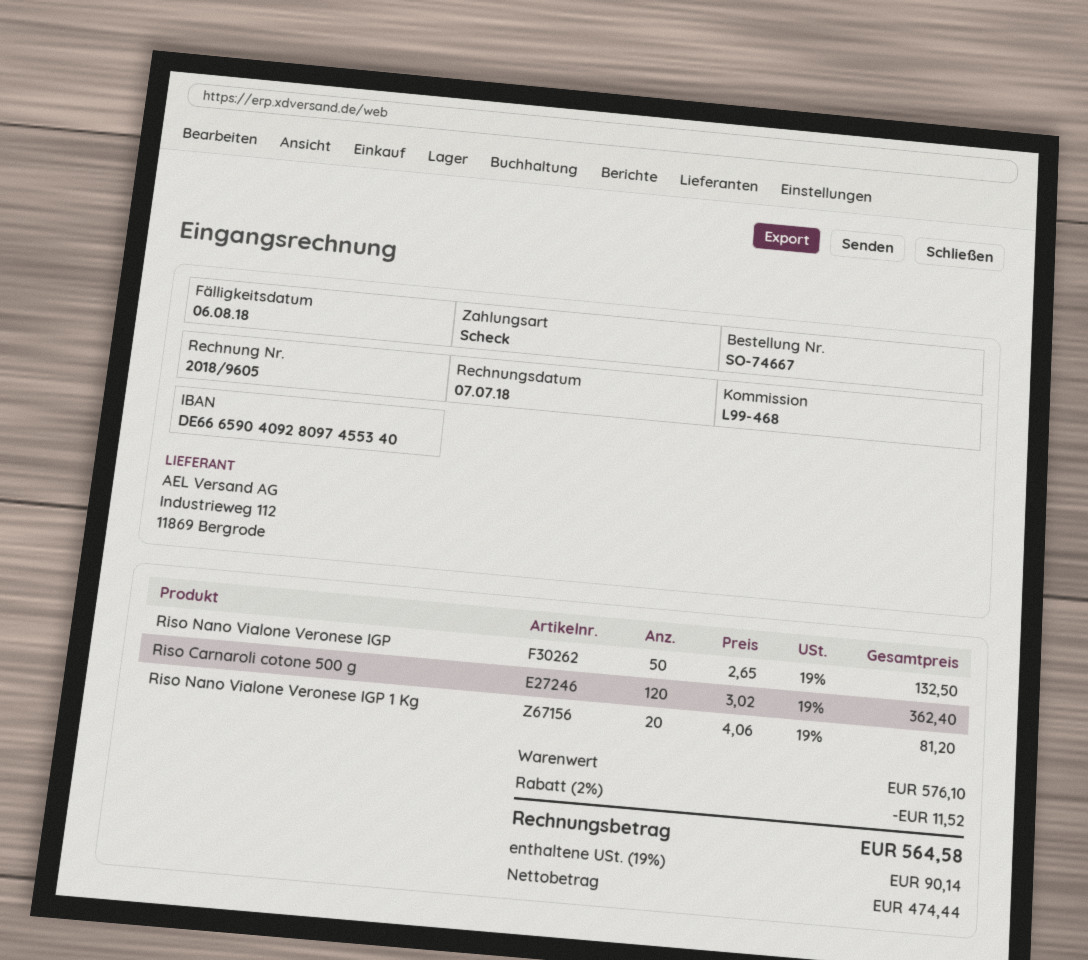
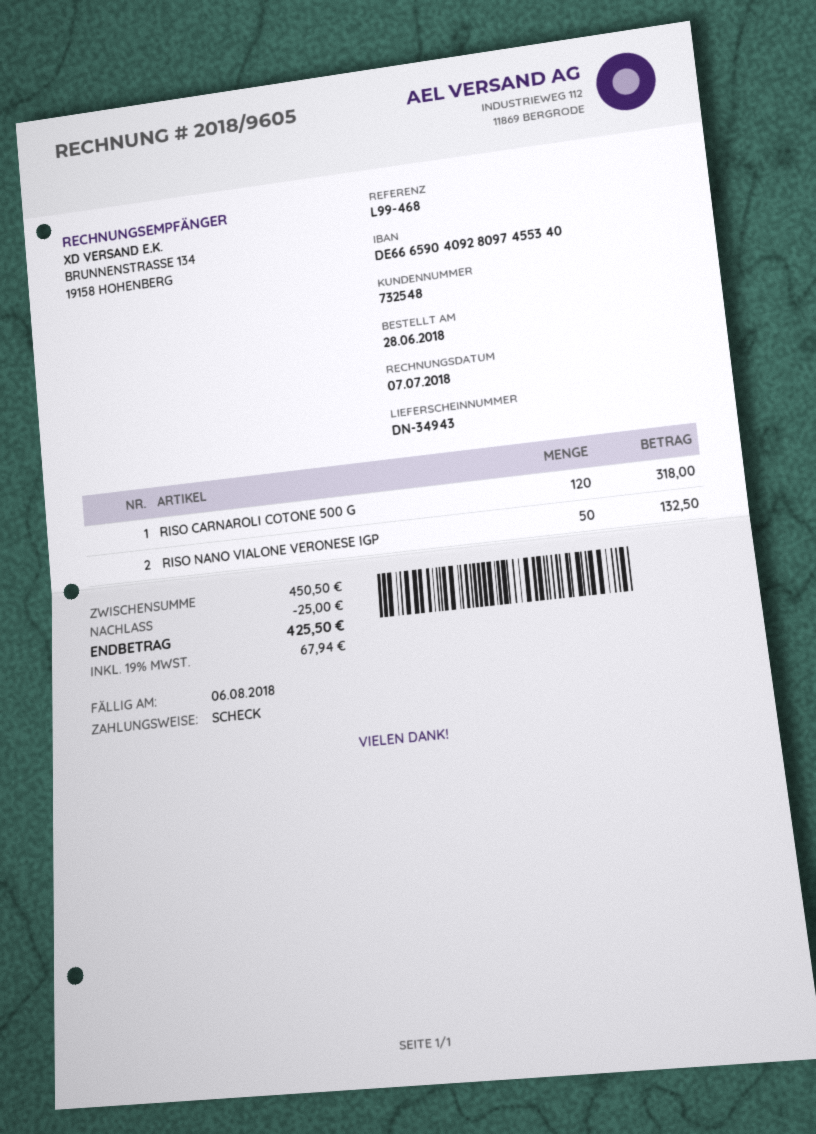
Riso Carnaroli cotone 500 g: 120 for 362.40 -> 120 for 318.00
Riso Nano Vialone Veronese IGP 1 Kg: 20 for 81.20 -> none
subtotal: 576.10 -> 450.50
discount: 11.52 -> 25.00
tax: 19% = 90.14 -> 19% = 67.94
total: 564.58 -> 425.50

